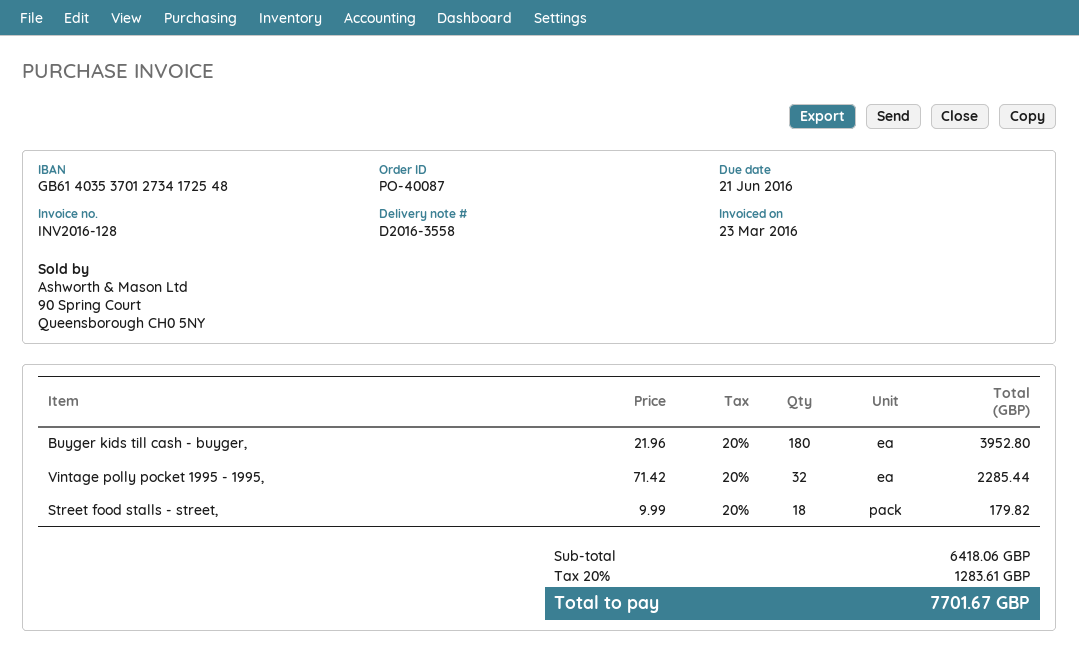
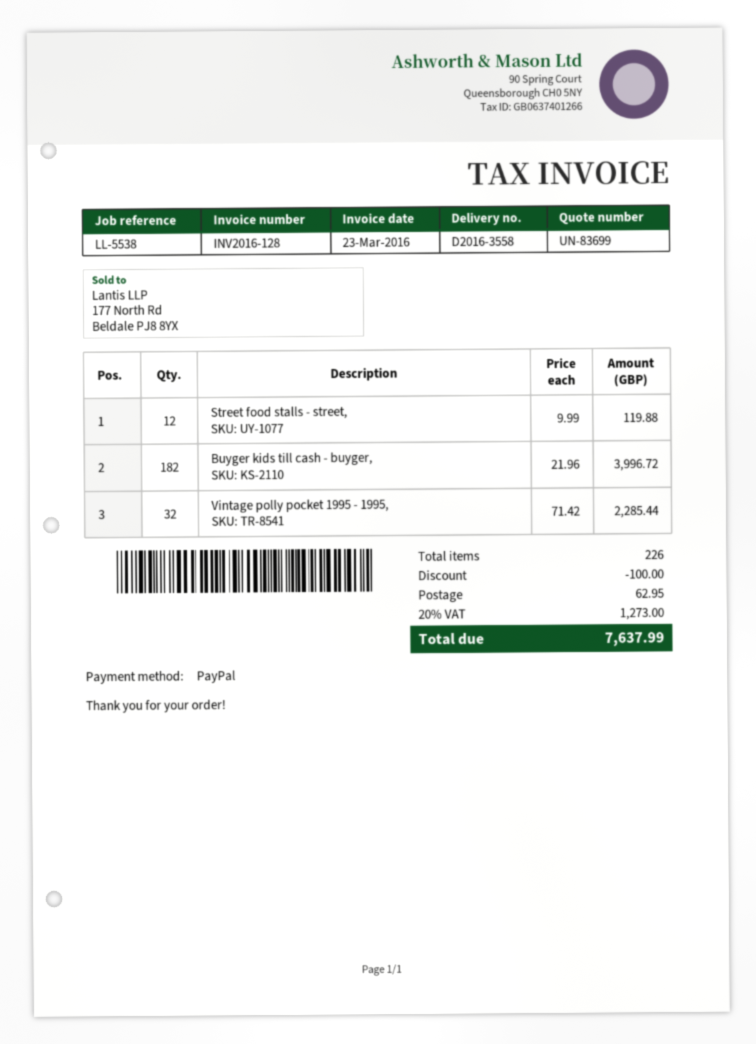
Buyger kids till cash - buyger,: 180 x 21.96 = 3952.80 -> 182 x 21.96 = 3996.72
Street food stalls - street,: 18 x 9.99 = 179.82 -> 12 x 9.99 = 119.88
discount: none -> 100.00
shipping: none -> 62.95
tax: 20% = 1283.61 -> 20% = 1273.00
total: 7701.67 -> 7637.99

